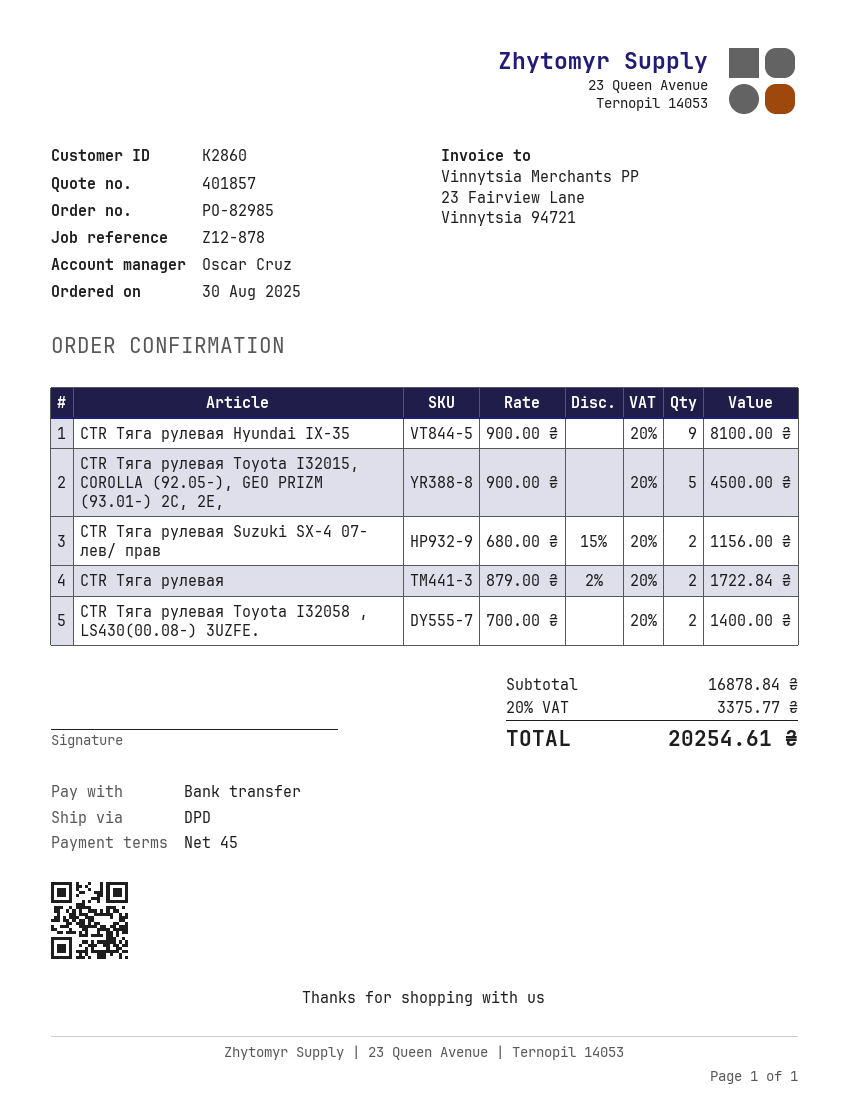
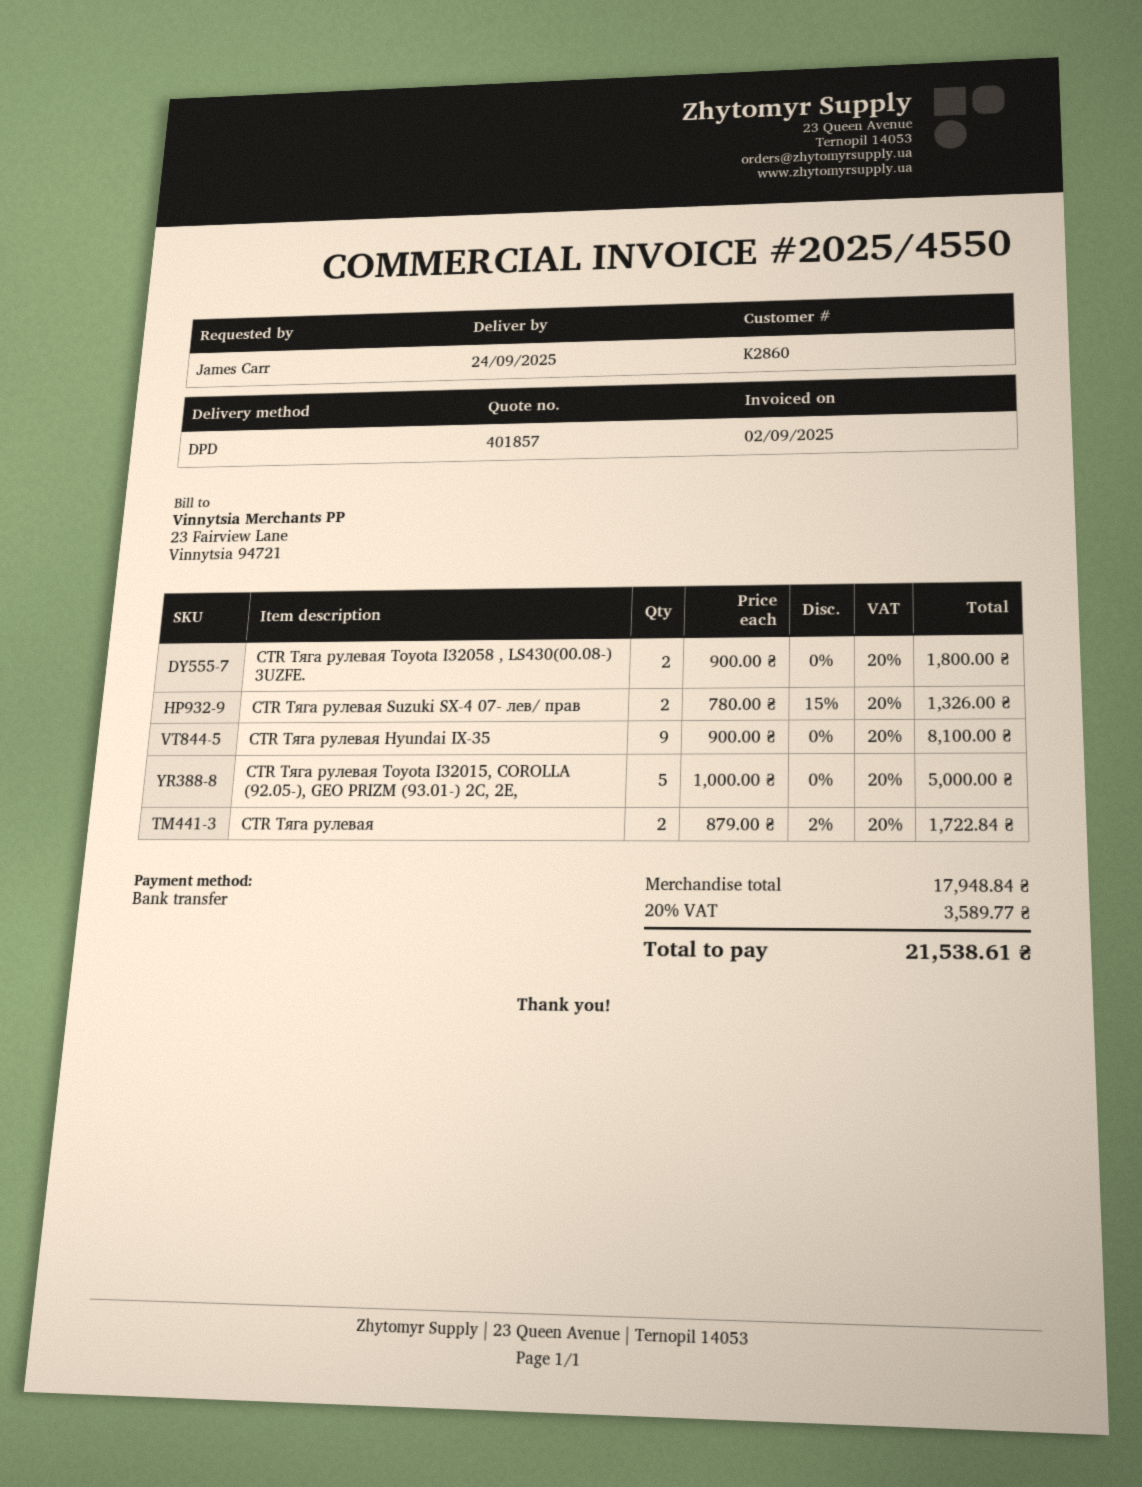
CTR Тяга рулевая Toyota I32015, COROLLA (92.05-), GEO PRIZM (93.01-) 2C, 2E,: 5 x 900.00 = 4500.00 -> 5 x 1000.00 = 5000.00
CTR Тяга рулевая Suzuki SX-4 07- лев/ прав: 2 x 680.00 - 15% = 1156.00 -> 2 x 780.00 - 15% = 1326.00
CTR Тяга рулевая Toyota I32058 , LS430(00.08-) 3UZFE.: 2 x 700.00 = 1400.00 -> 2 x 900.00 = 1800.00
subtotal: 16878.84 -> 17948.84
tax: 20% = 3375.77 -> 20% = 3589.77
total: 20254.61 -> 21538.61

